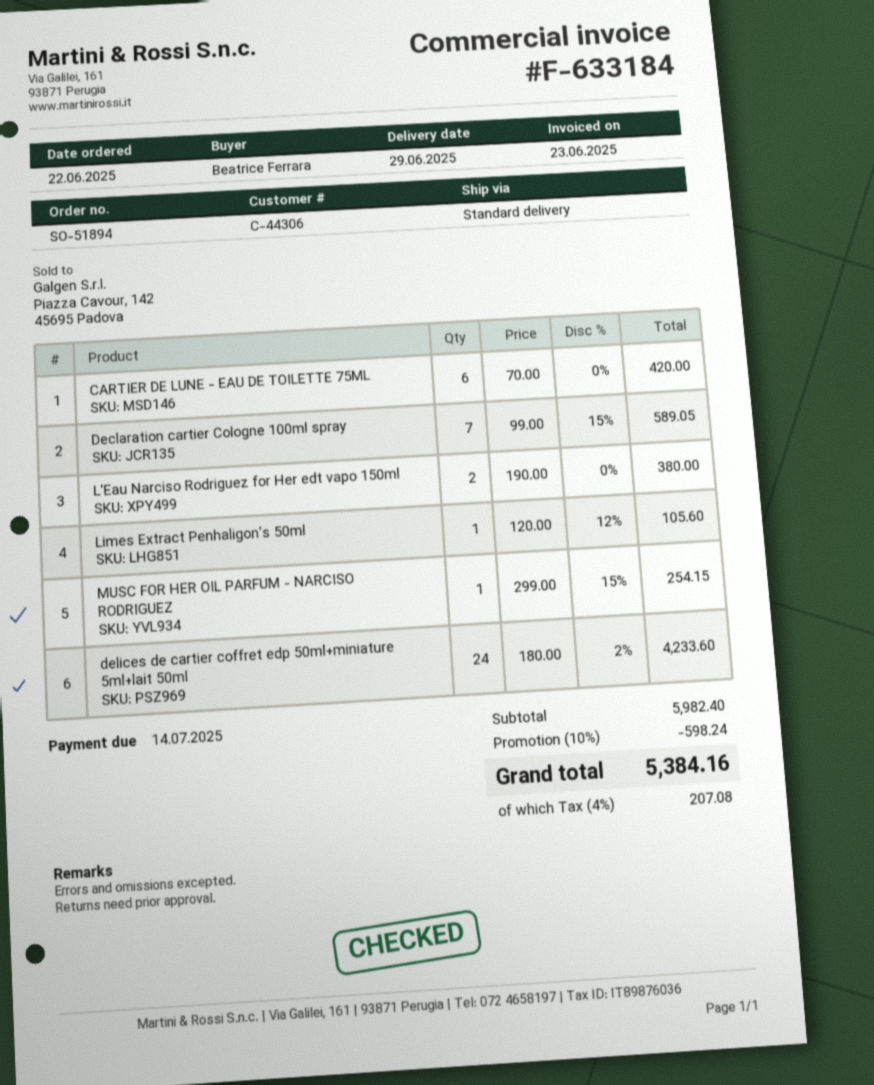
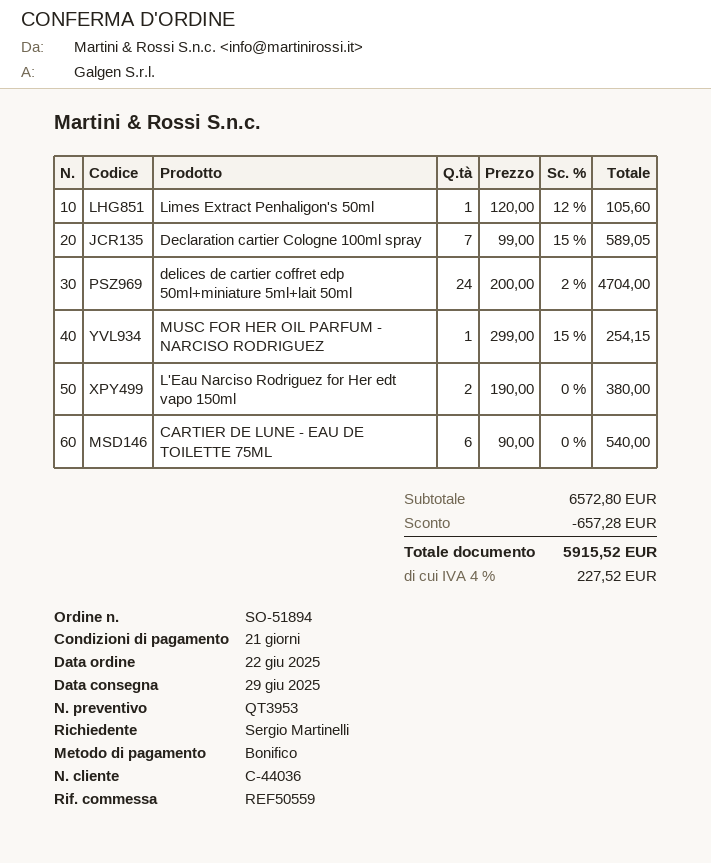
customer number: C-44306 -> C-44036
ordered by: Beatrice Ferrara -> Sergio Martinelli
CARTIER DE LUNE - EAU DE TOILETTE 75ML: 6 x 70.00 = 420.00 -> 6 x 90.00 = 540.00
delices de cartier coffret edp 50ml+miniature 5ml+lait 50ml: 24 x 180.00 - 2% = 4233.60 -> 24 x 200.00 - 2% = 4704.00
subtotal: 5982.40 -> 6572.80
discount: 598.24 -> 657.28
tax: 4% = 207.08 -> 4% = 227.52
total: 5384.16 -> 5915.52

